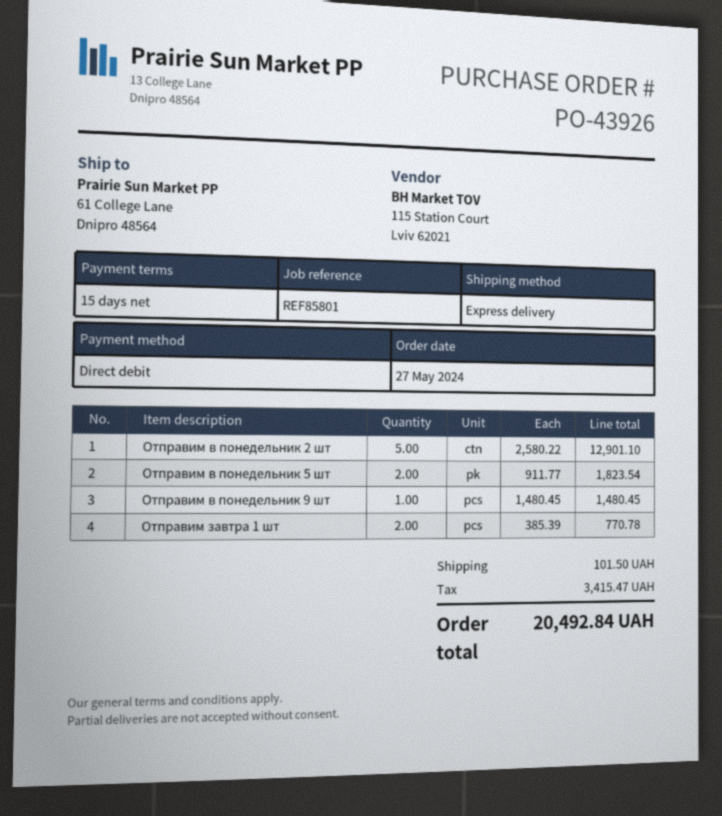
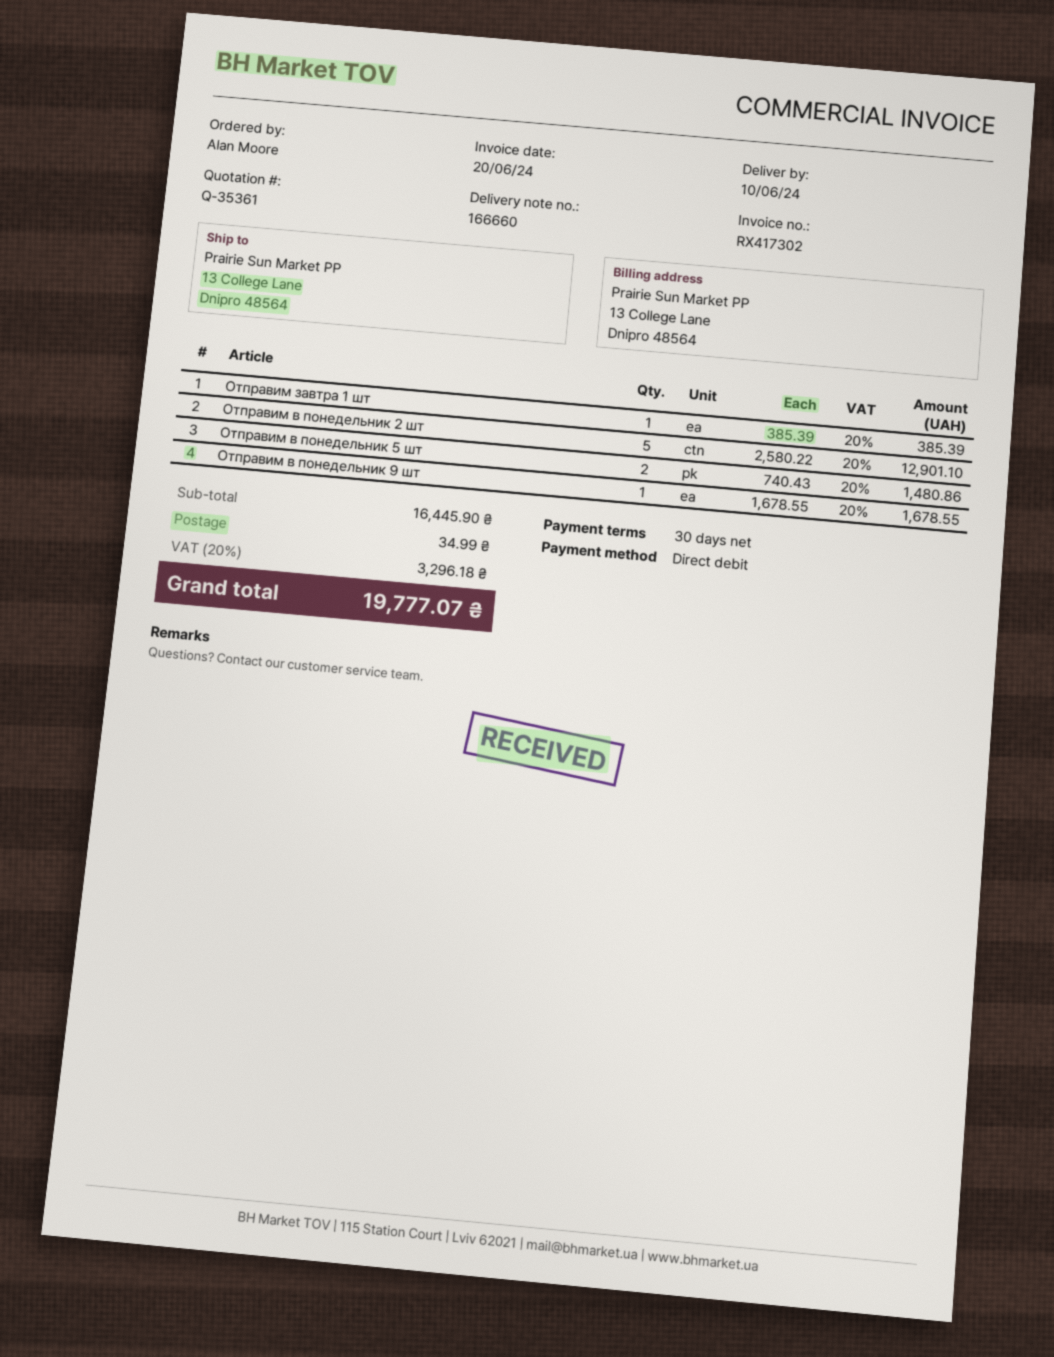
payment terms: 15 days -> 30 days
ship to: 61 College Lane, Dnipro 48564 -> 13 College Lane, Dnipro 48564
Отправим в понедельник 5 шт: 2 x 911.77 = 1823.54 -> 2 x 740.43 = 1480.86
Отправим в понедельник 9 шт: 1 x 1480.45 = 1480.45 -> 1 x 1678.55 = 1678.55
Отправим завтра 1 шт: 2 x 385.39 = 770.78 -> 1 x 385.39 = 385.39
shipping: 101.50 -> 34.99
tax: 3415.47 -> 3296.18
total: 20492.84 -> 19777.07

